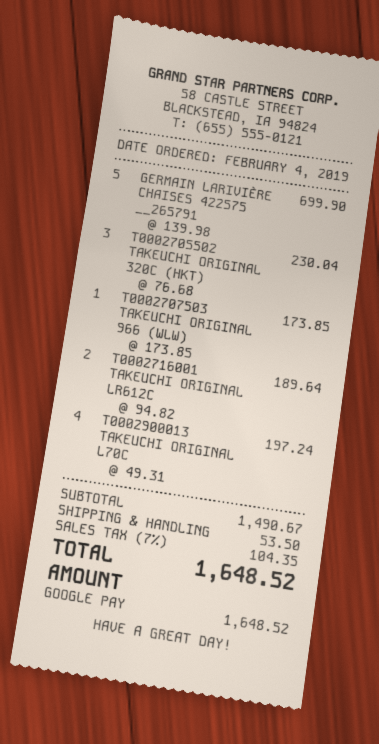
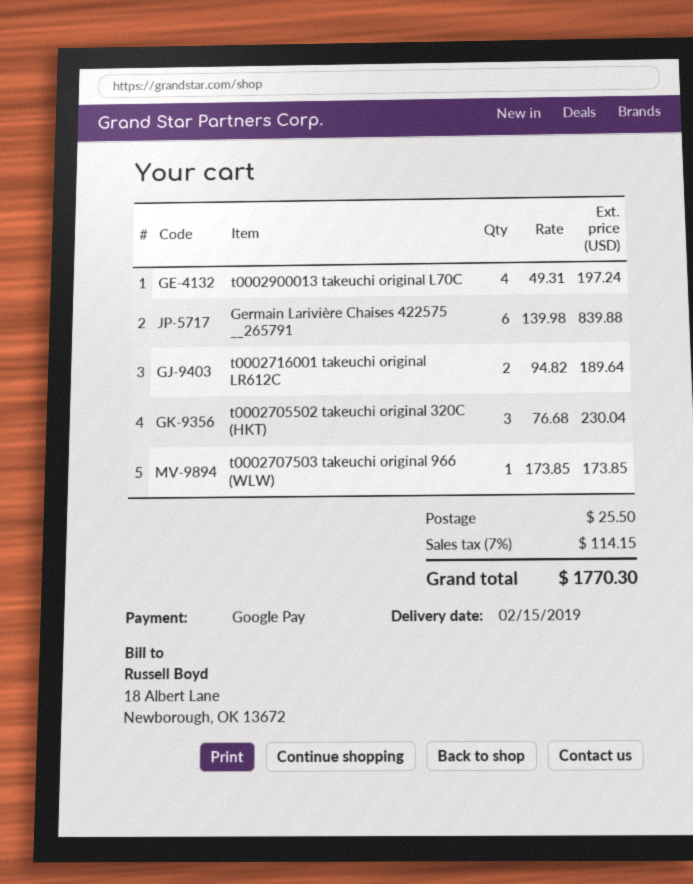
GERMAIN LARIVIÈRE CHAISES 422575 __265791: 5 x 139.98 = 699.90 -> 6 x 139.98 = 839.88
shipping: 53.50 -> 25.50
tax: 7% = 104.35 -> 7% = 114.15
total: 1648.52 -> 1770.30

